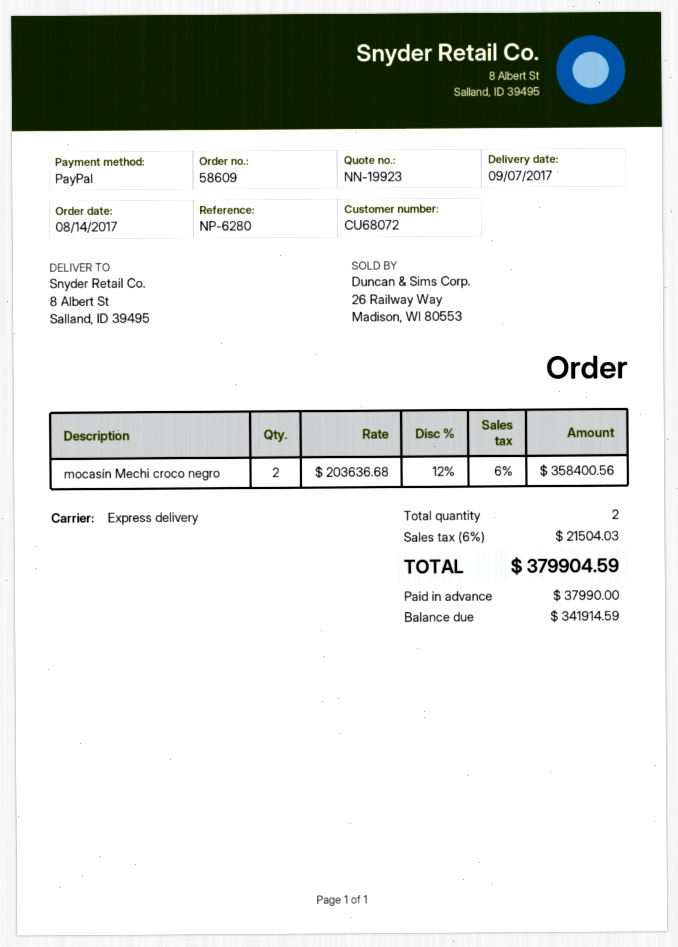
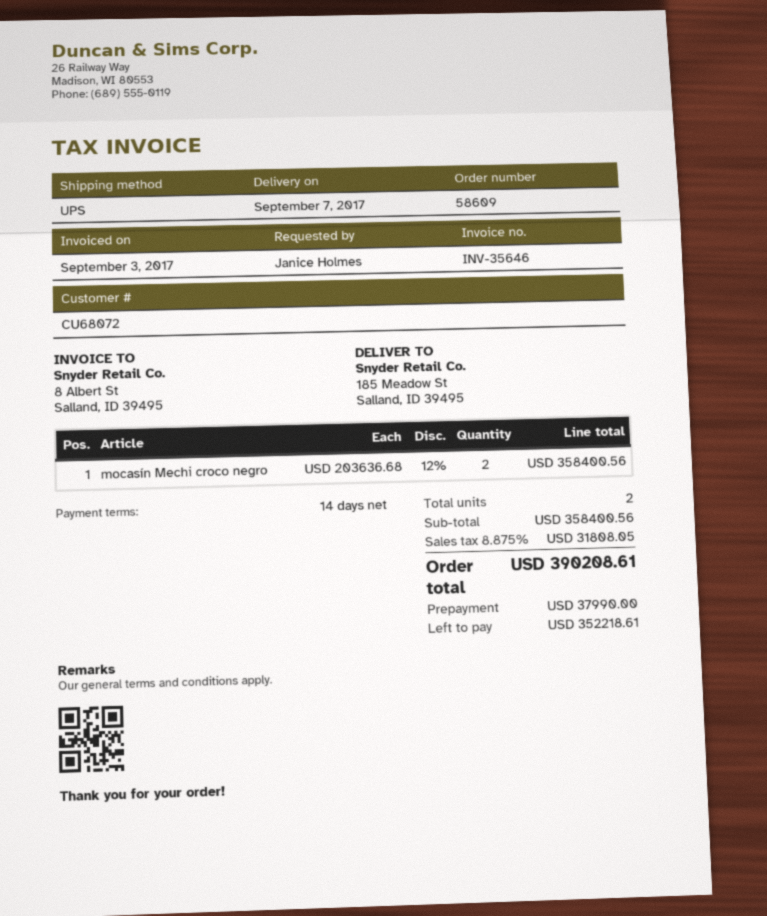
shipping method: express -> UPS
ship to: 8 Albert St, Salland, ID 39495 -> 185 Meadow St, Salland, ID 39495
tax: 6% = 21504.03 -> 8.875% = 31808.05
total: 379904.59 -> 390208.61
balance: 341914.59 -> 352218.61

